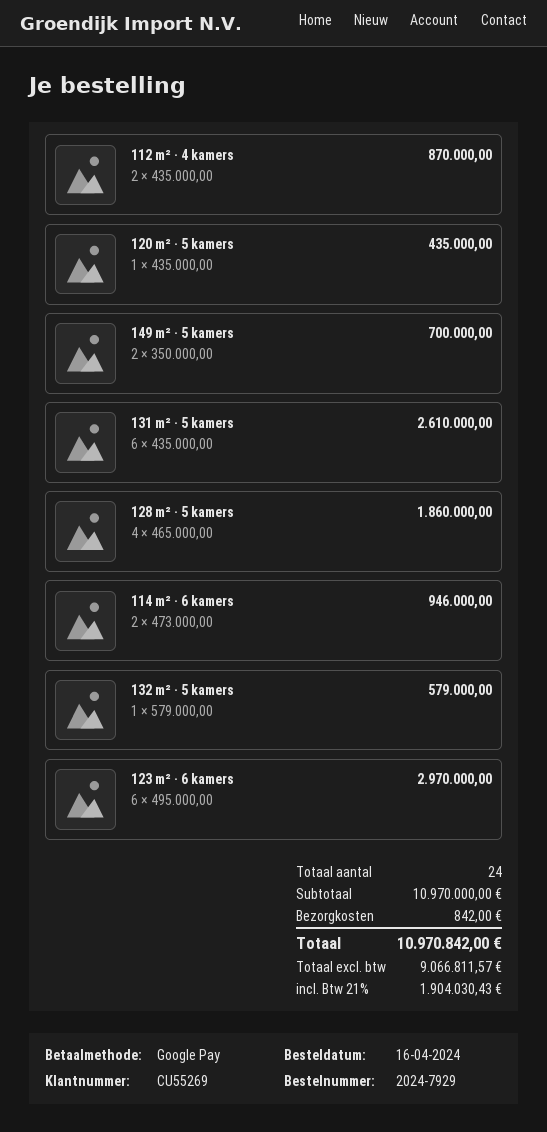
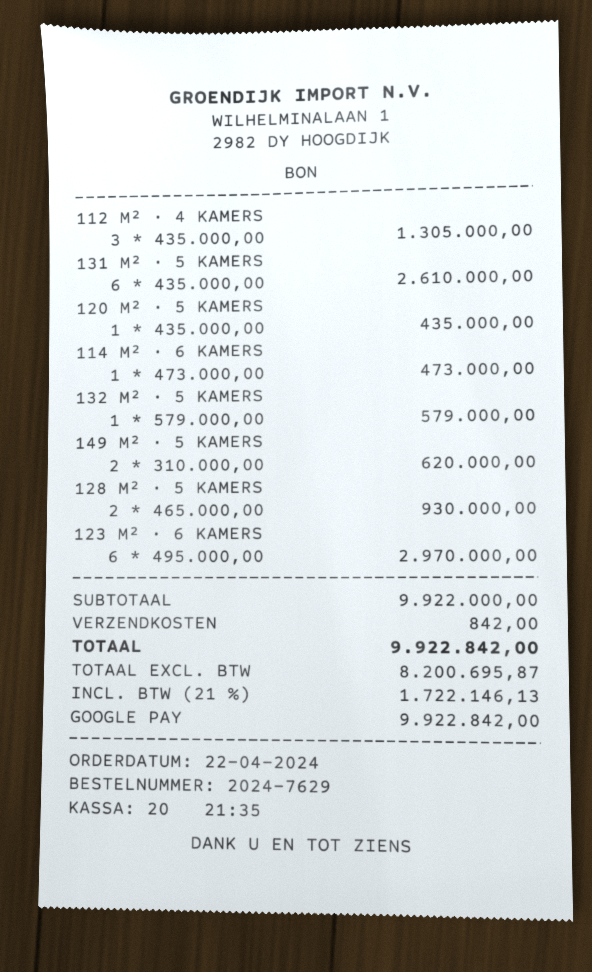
order number: 2024-7929 -> 2024-7629
order date: 2024-04-16 -> 2024-04-22
112 m² · 4 kamers: 2 x 435000.00 = 870000.00 -> 3 x 435000.00 = 1305000.00
149 m² · 5 kamers: 2 x 350000.00 = 700000.00 -> 2 x 310000.00 = 620000.00
128 m² · 5 kamers: 4 x 465000.00 = 1860000.00 -> 2 x 465000.00 = 930000.00
114 m² · 6 kamers: 2 x 473000.00 = 946000.00 -> 1 x 473000.00 = 473000.00
subtotal: 10970000.00 -> 9922000.00
net: 9066811.57 -> 8200695.87
tax: 21% = 1904030.43 -> 21% = 1722146.13
total: 10970842.00 -> 9922842.00

